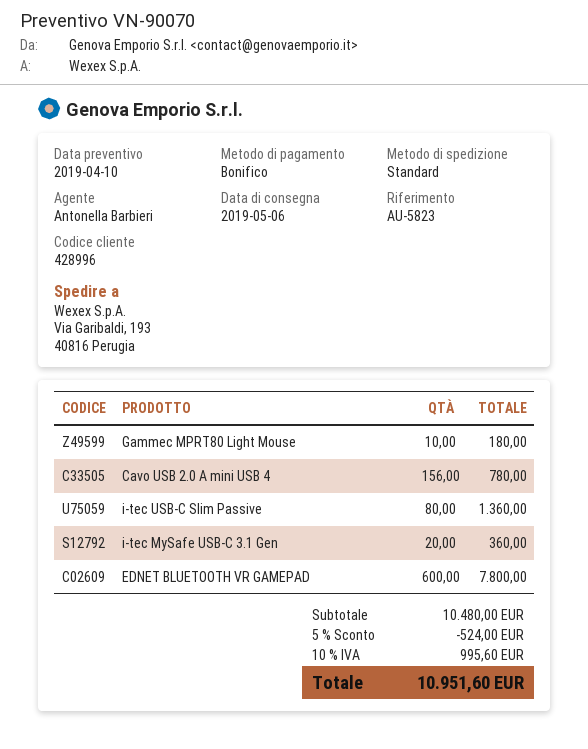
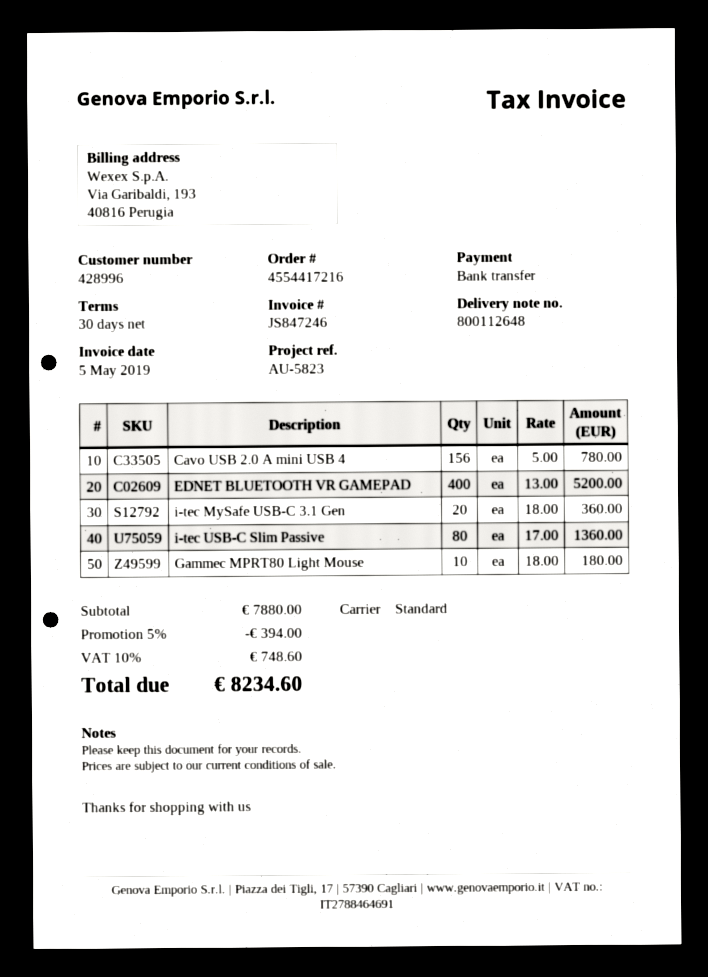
EDNET BLUETOOTH VR GAMEPAD: 600 for 7800.00 -> 400 for 5200.00
subtotal: 10480.00 -> 7880.00
discount: 5% = 524.00 -> 5% = 394.00
tax: 10% = 995.60 -> 10% = 748.60
total: 10951.60 -> 8234.60

